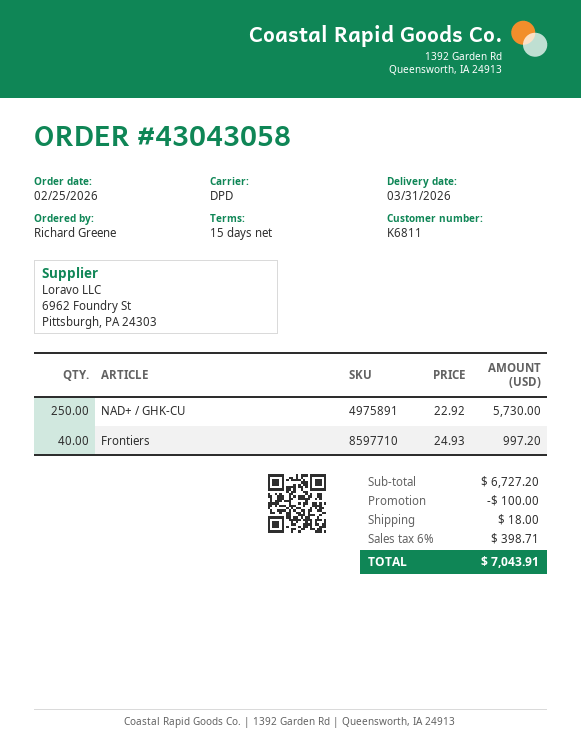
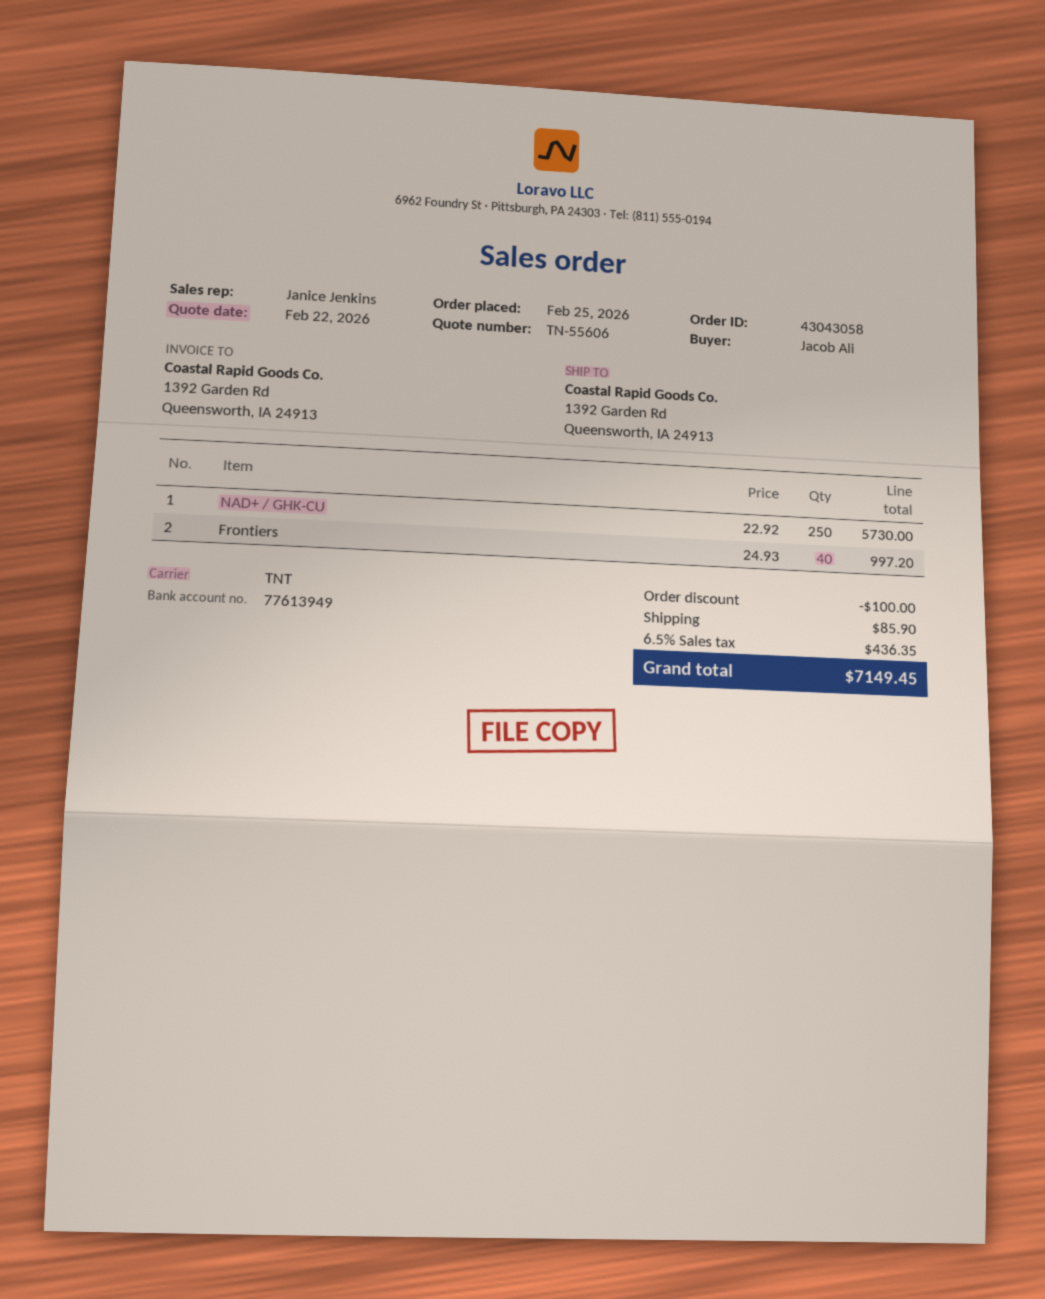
ordered by: Richard Greene -> Jacob Ali
shipping method: DPD -> TNT
shipping: 18.00 -> 85.90
tax: 6% = 398.71 -> 6.5% = 436.35
total: 7043.91 -> 7149.45

